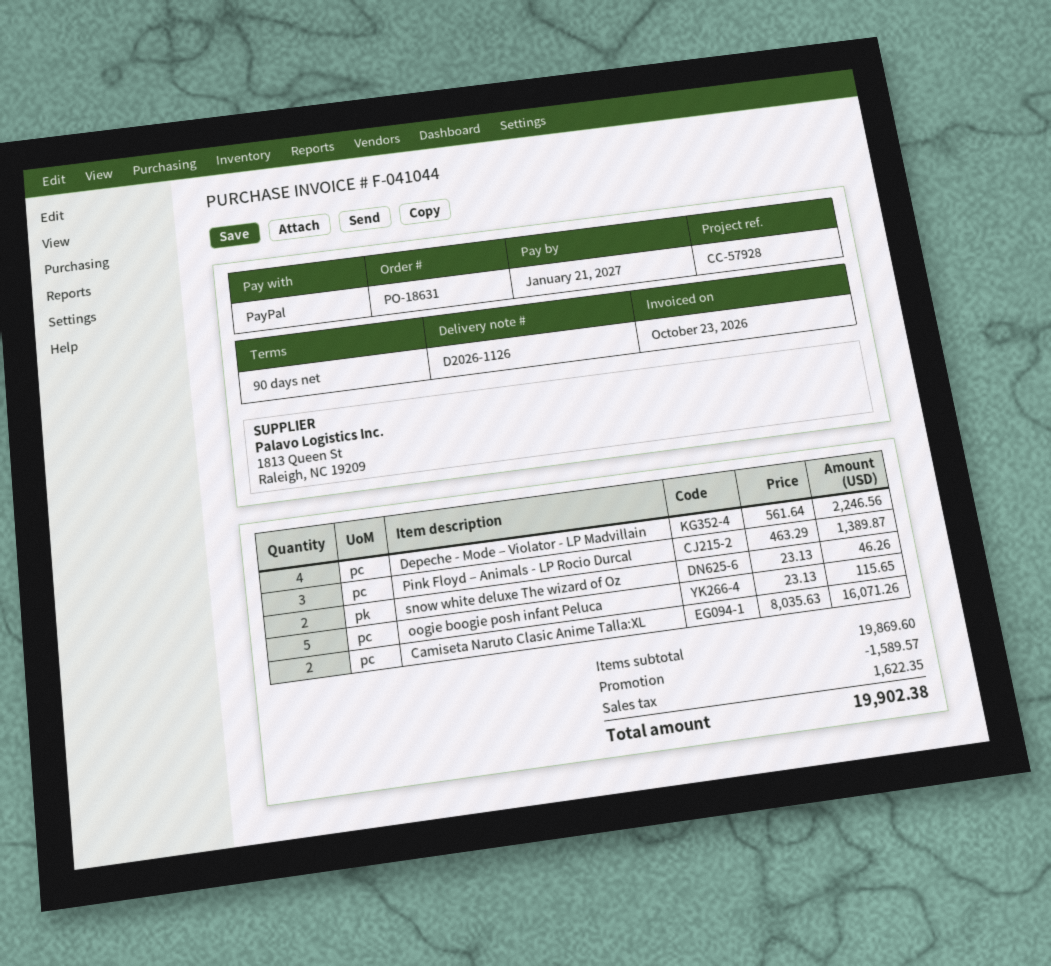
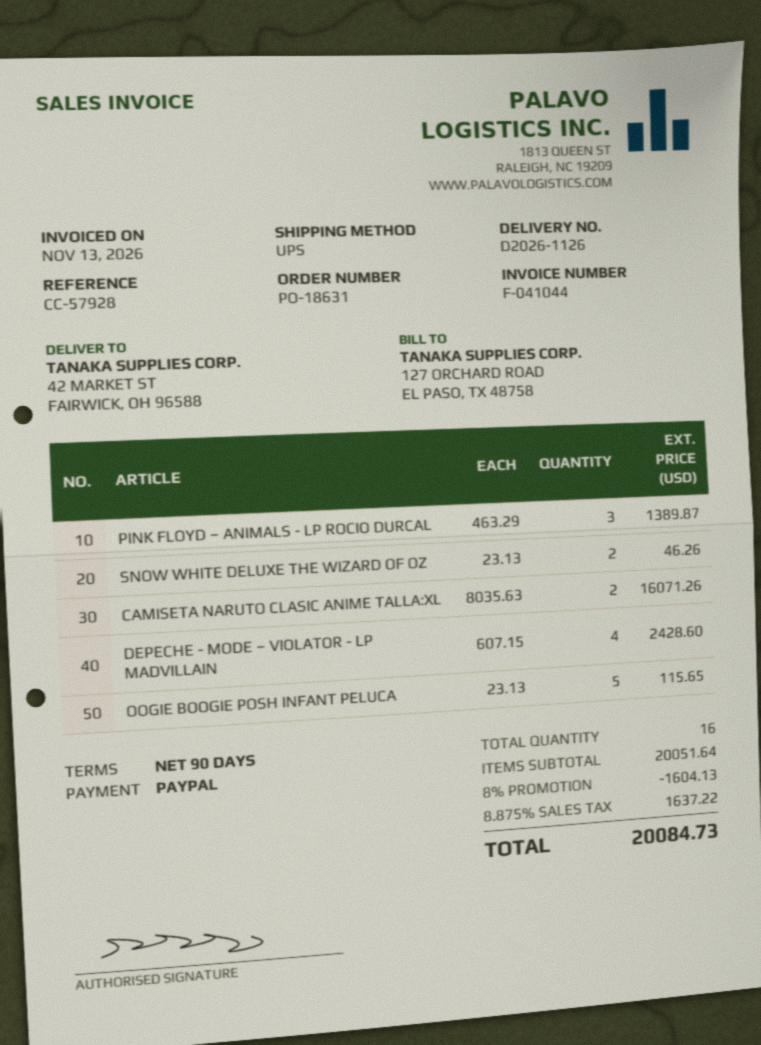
invoice date: 2026-10-23 -> 2026-11-13
Depeche - Mode – Violator - LP Madvillain: 4 x 561.64 = 2246.56 -> 4 x 607.15 = 2428.60
subtotal: 19869.60 -> 20051.64
discount: 1589.57 -> 1604.13
tax: 1622.35 -> 1637.22
total: 19902.38 -> 20084.73

